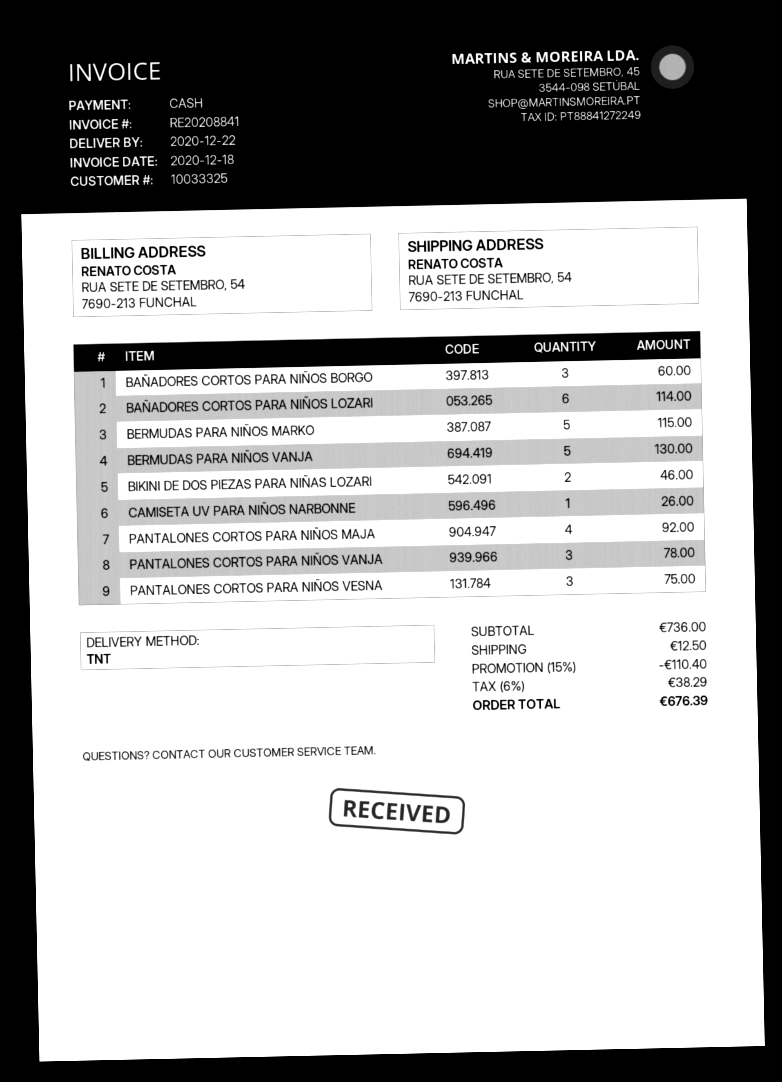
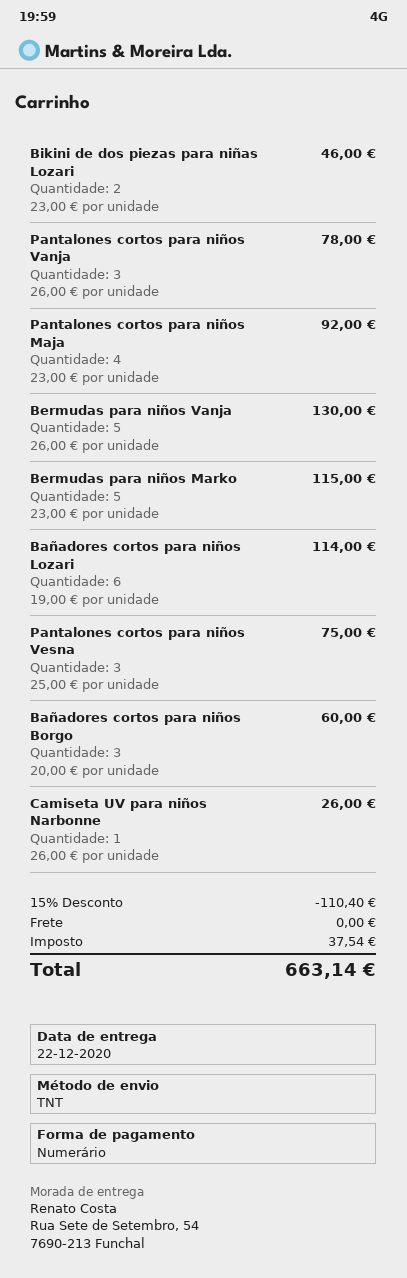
shipping: 12.50 -> 0.00
tax: 38.29 -> 37.54
total: 676.39 -> 663.14

